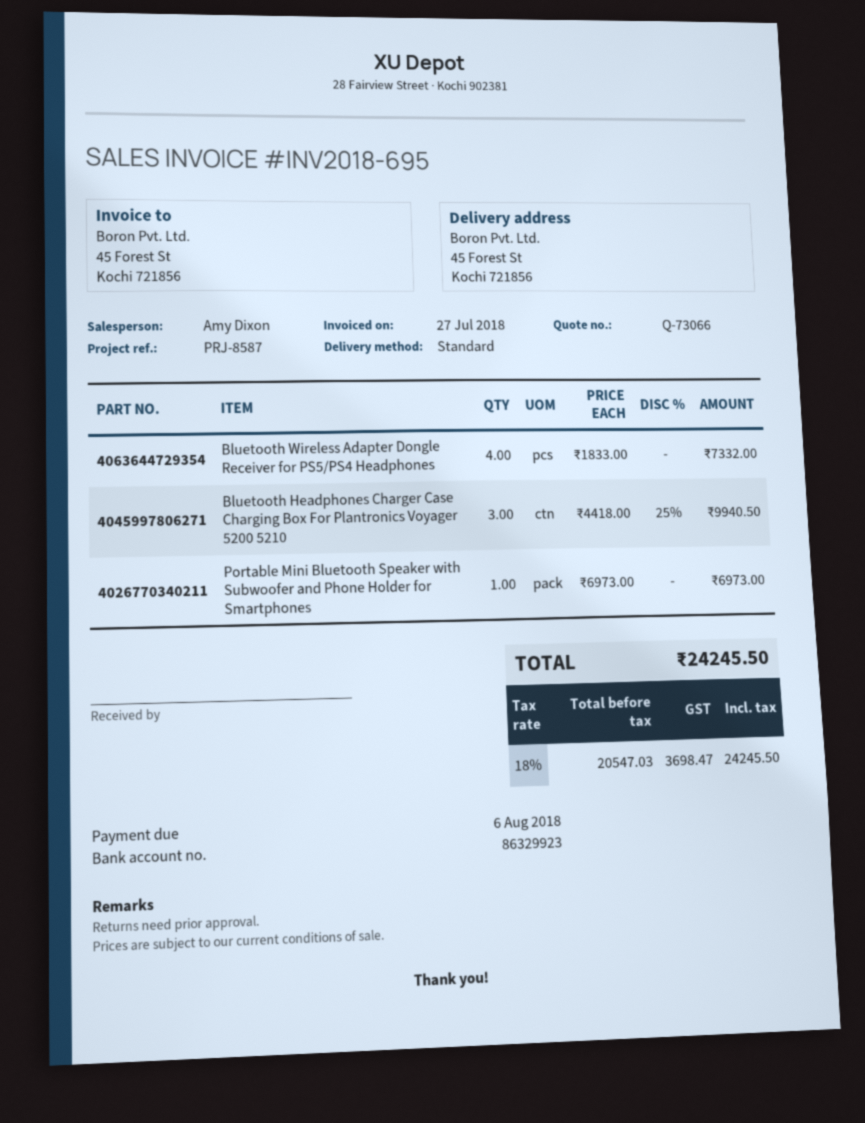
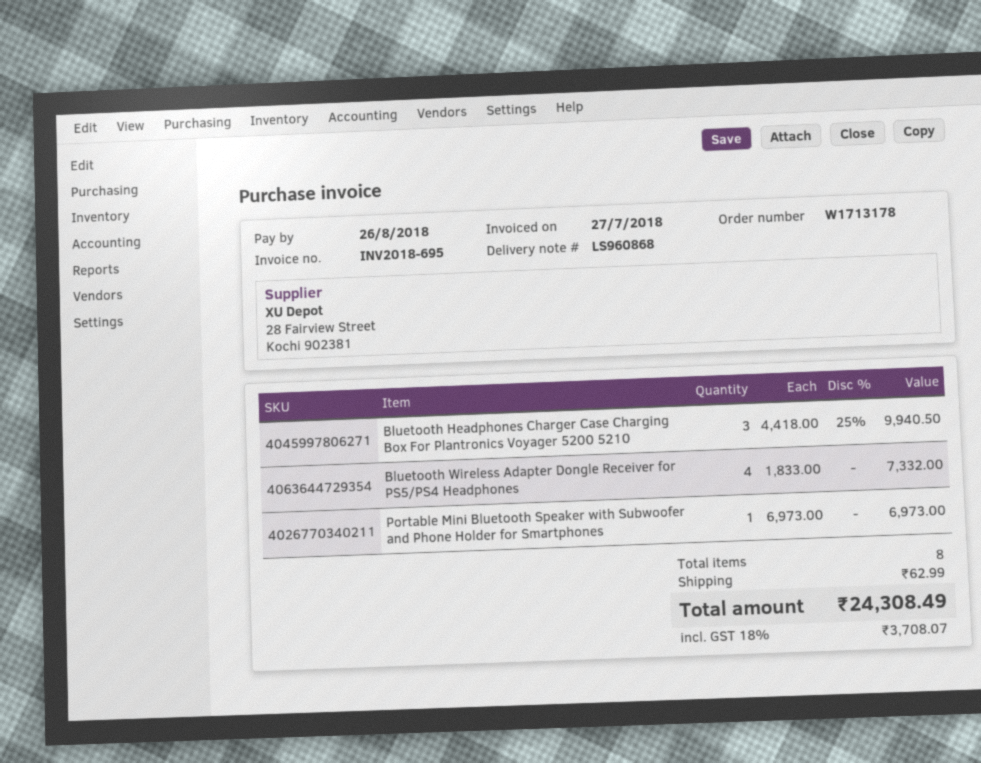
due date: 2018-08-06 -> 2018-08-26
shipping: none -> 62.99
tax: 18% = 3698.47 -> 18% = 3708.07
total: 24245.50 -> 24308.49

